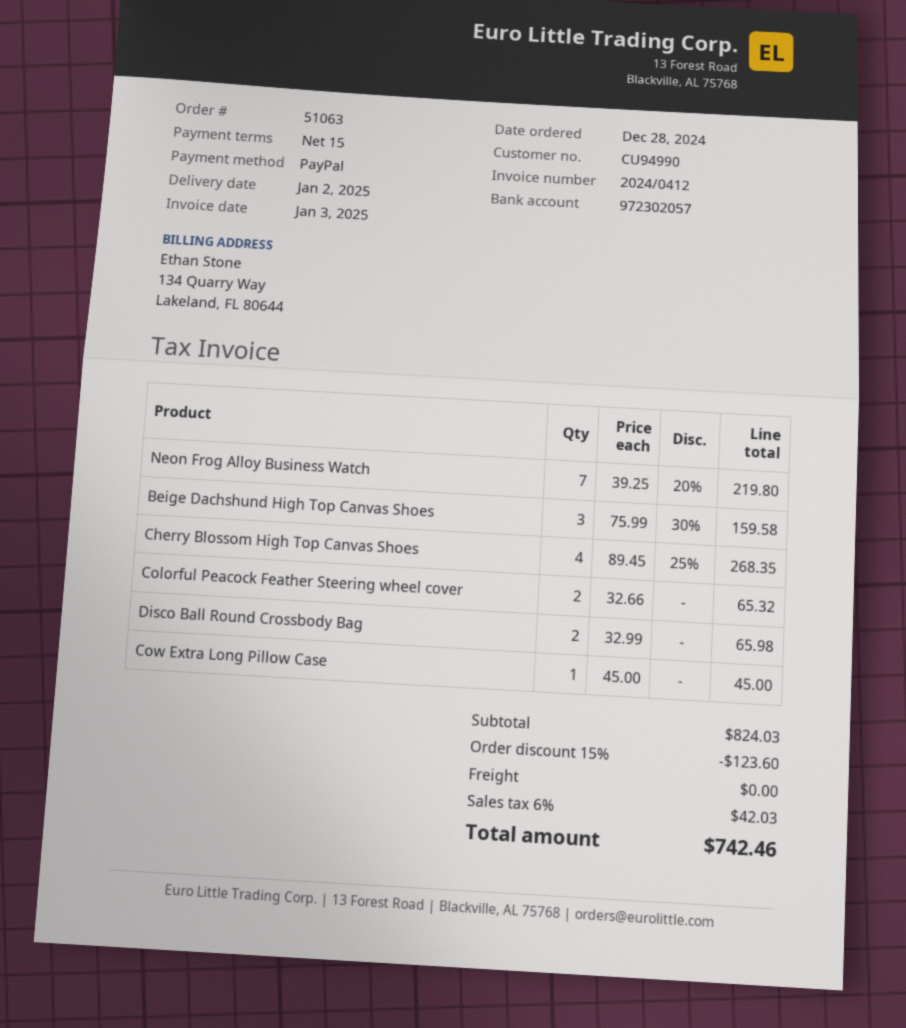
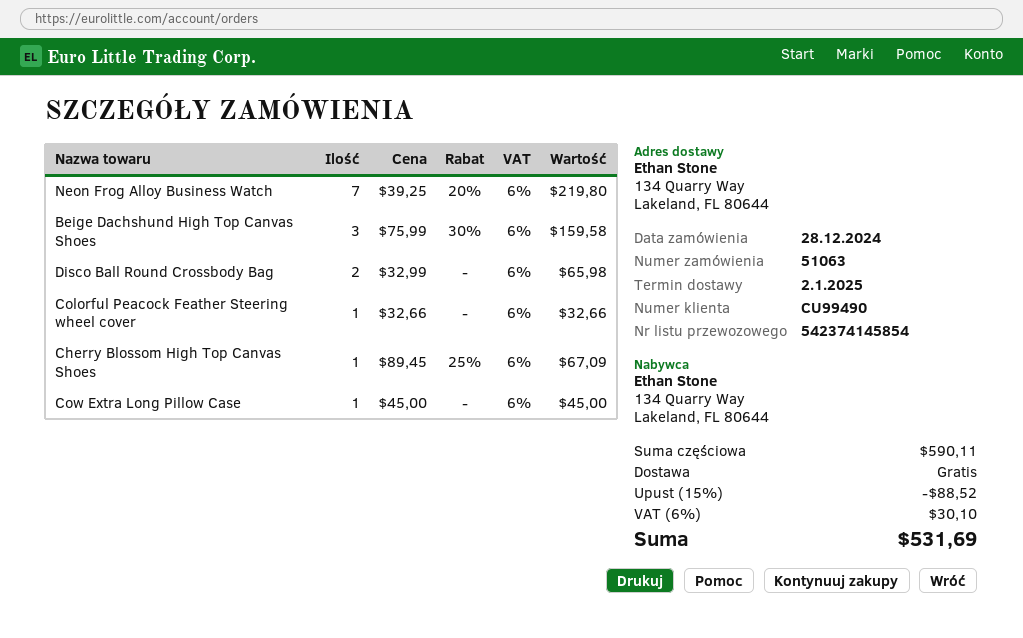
customer number: CU94990 -> CU99490
Cherry Blossom High Top Canvas Shoes: 4 x 89.45 - 25% = 268.35 -> 1 x 89.45 - 25% = 67.09
Colorful Peacock Feather Steering wheel cover: 2 x 32.66 = 65.32 -> 1 x 32.66 = 32.66
subtotal: 824.03 -> 590.11
discount: 15% = 123.60 -> 15% = 88.52
tax: 6% = 42.03 -> 6% = 30.10
total: 742.46 -> 531.69

